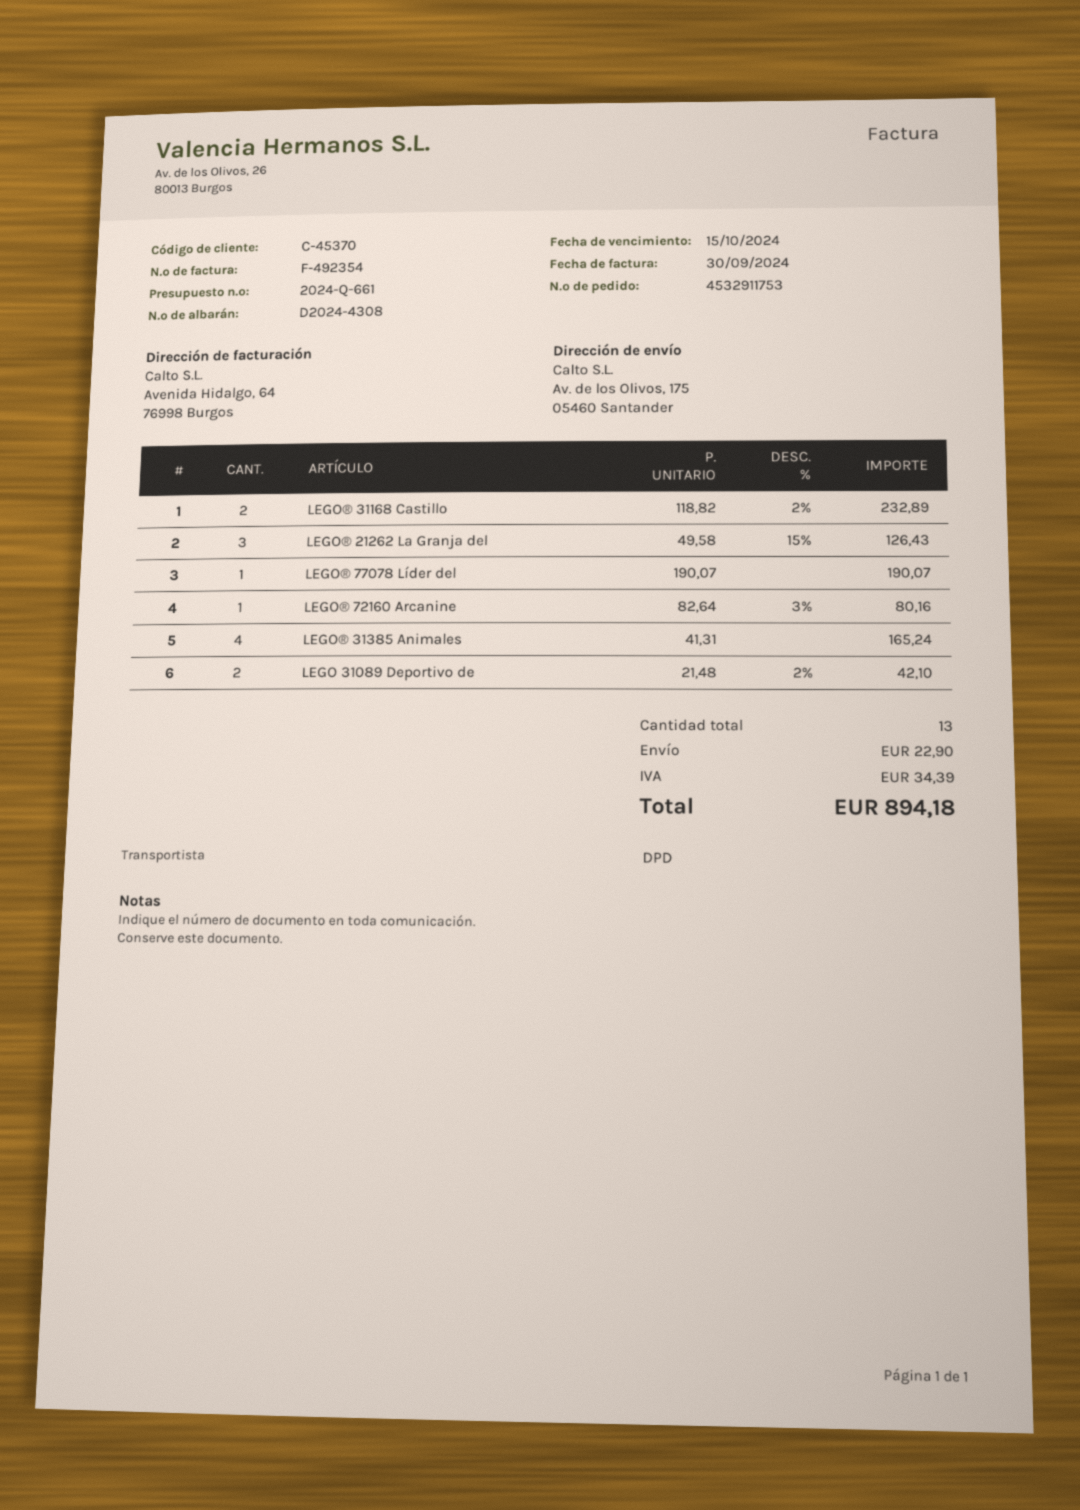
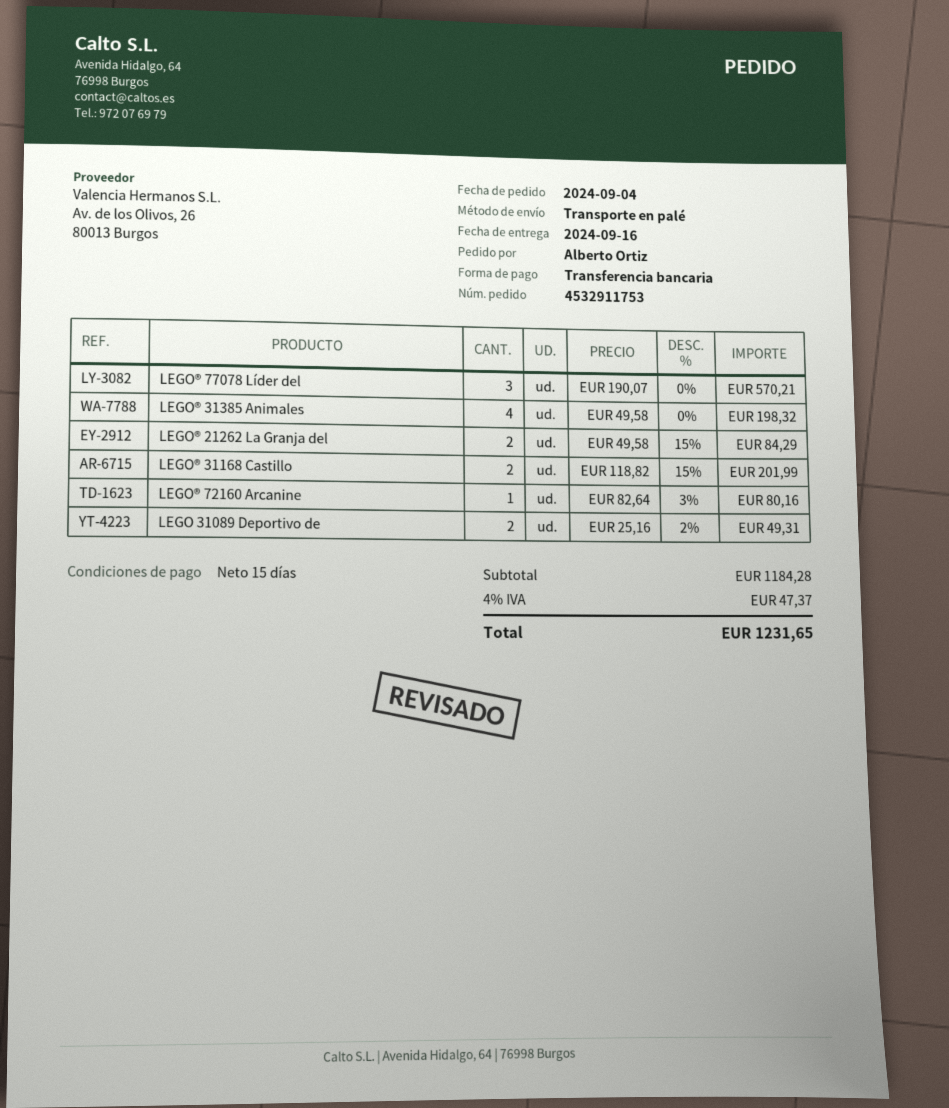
shipping method: DPD -> pallet freight
LEGO® 31168 Castillo: 2 x 118.82 - 2% = 232.89 -> 2 x 118.82 - 15% = 201.99
LEGO® 21262 La Granja del: 3 x 49.58 - 15% = 126.43 -> 2 x 49.58 - 15% = 84.29
LEGO® 77078 Líder del: 1 x 190.07 = 190.07 -> 3 x 190.07 = 570.21
LEGO® 31385 Animales: 4 x 41.31 = 165.24 -> 4 x 49.58 = 198.32
LEGO 31089 Deportivo de: 2 x 21.48 - 2% = 42.10 -> 2 x 25.16 - 2% = 49.31
shipping: 22.90 -> none
tax: 34.39 -> 47.37
total: 894.18 -> 1231.65

